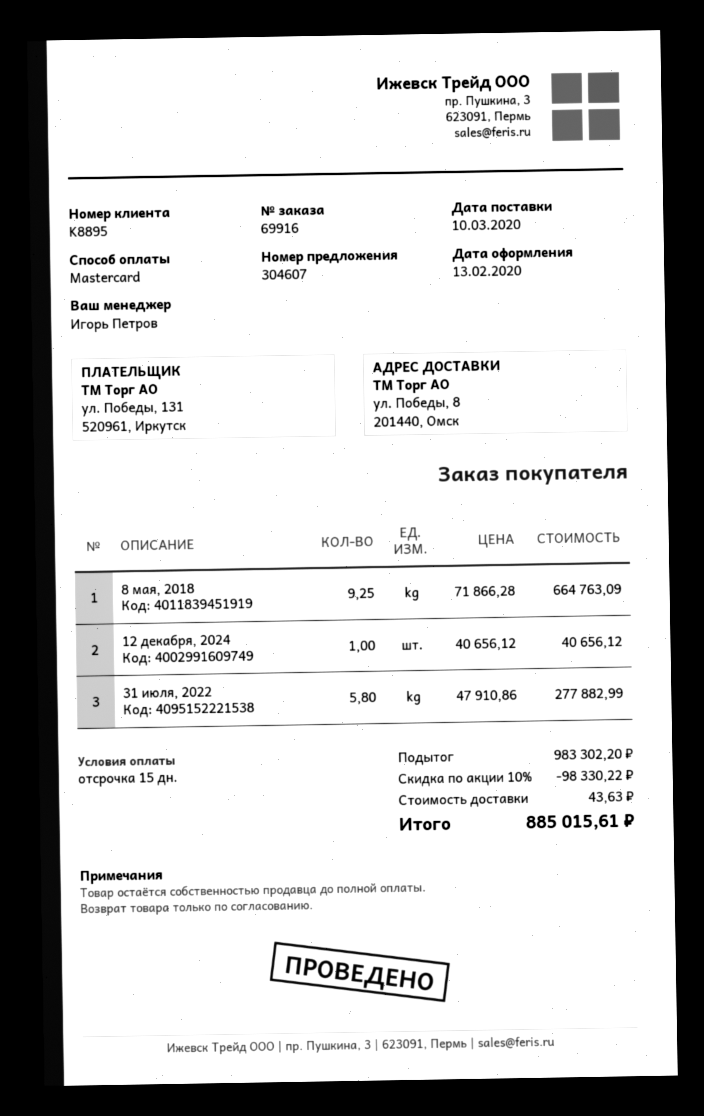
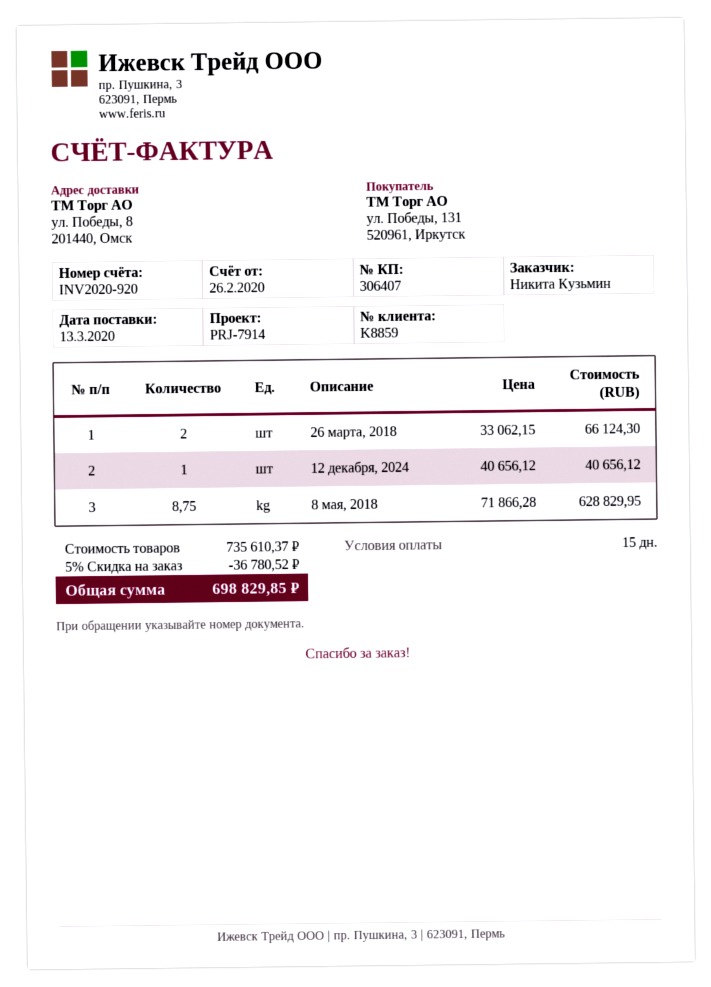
quote number: 304607 -> 306407
delivery date: 2020-03-10 -> 2020-03-13
customer number: K8895 -> K8859
8 мая, 2018: 9.25 x 71866.28 = 664763.09 -> 8.75 x 71866.28 = 628829.95
31 июля, 2022: 5.8 x 47910.86 = 277882.99 -> none
26 марта, 2018: none -> 2 x 33062.15 = 66124.30
subtotal: 983302.20 -> 735610.37
discount: 10% = 98330.22 -> 5% = 36780.52
shipping: 43.63 -> none
total: 885015.61 -> 698829.85

